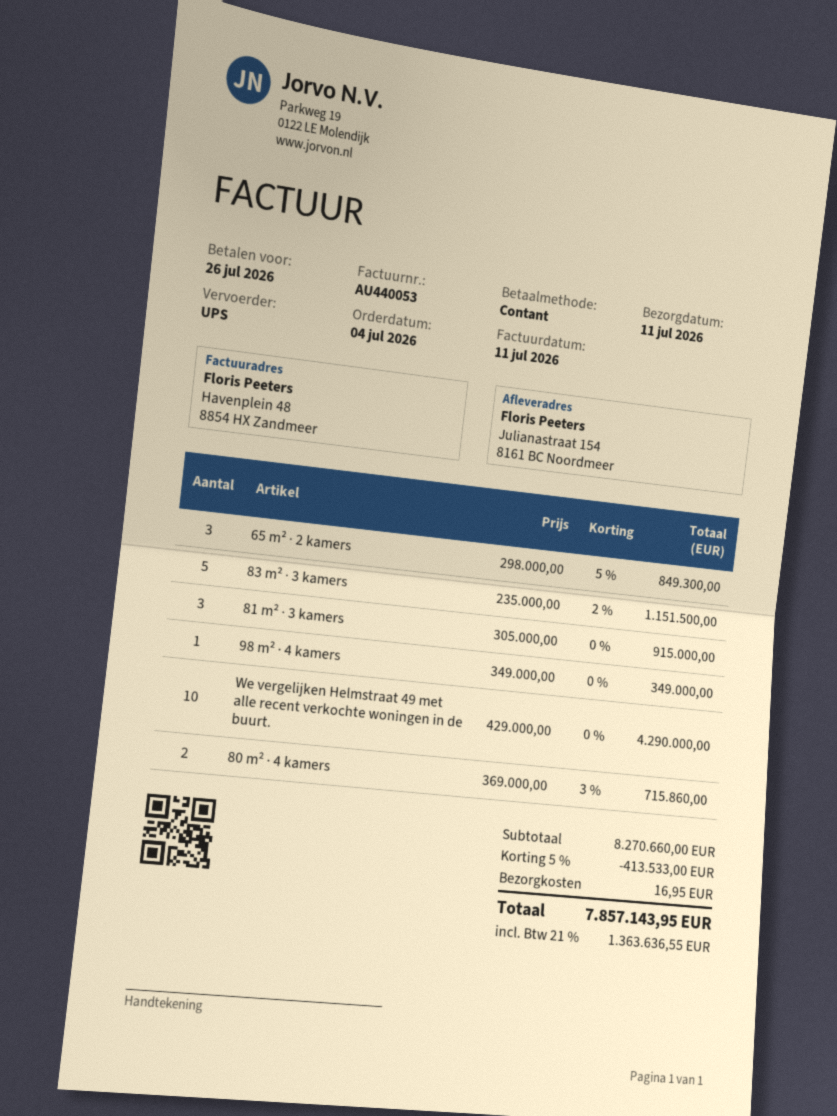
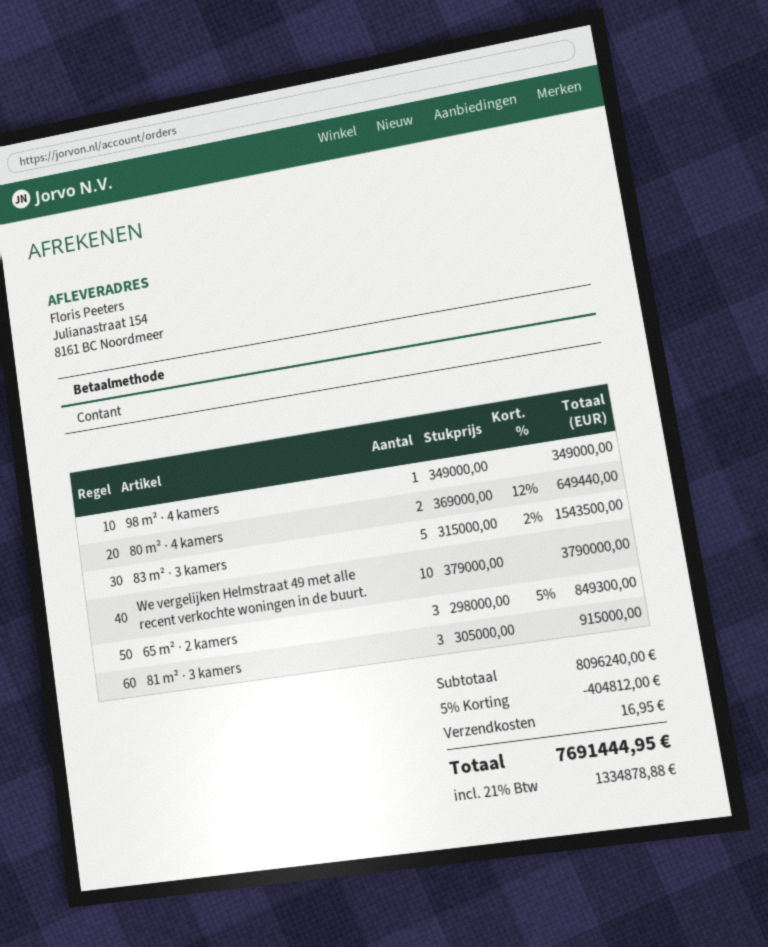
83 m² · 3 kamers: 5 x 235000.00 - 2% = 1151500.00 -> 5 x 315000.00 - 2% = 1543500.00
We vergelijken Helmstraat 49 met alle recent verkochte woningen in de buurt.: 10 x 429000.00 = 4290000.00 -> 10 x 379000.00 = 3790000.00
80 m² · 4 kamers: 2 x 369000.00 - 3% = 715860.00 -> 2 x 369000.00 - 12% = 649440.00
subtotal: 8270660.00 -> 8096240.00
discount: 5% = 413533.00 -> 5% = 404812.00
tax: 21% = 1363636.55 -> 21% = 1334878.88
total: 7857143.95 -> 7691444.95

